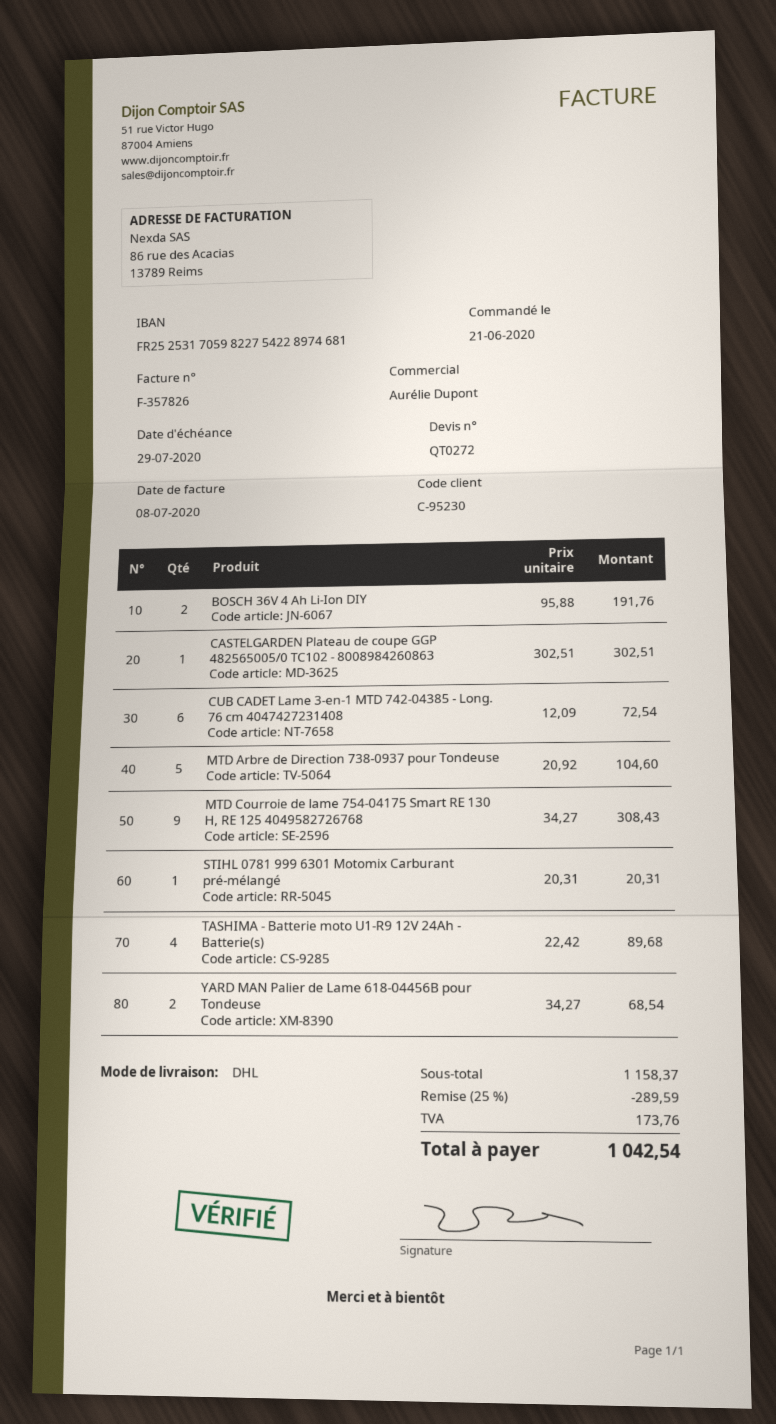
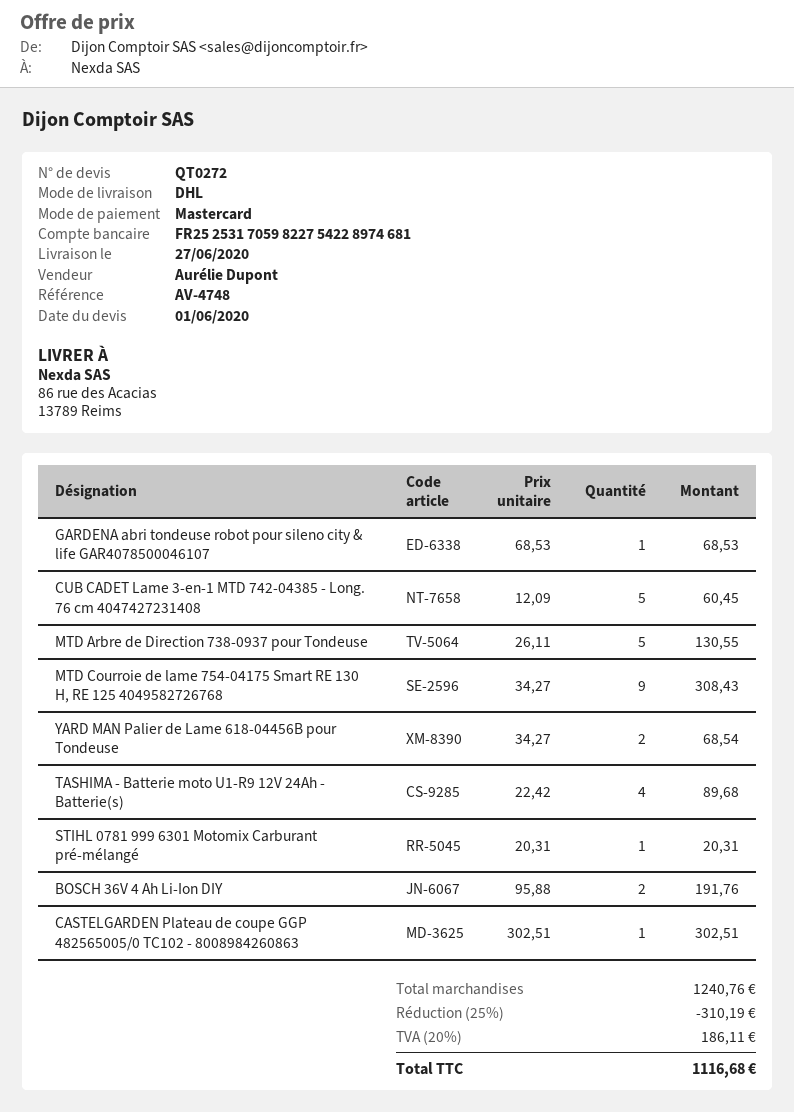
CUB CADET Lame 3-en-1 MTD 742-04385 - Long. 76 cm 4047427231408: 6 x 12.09 = 72.54 -> 5 x 12.09 = 60.45
MTD Arbre de Direction 738-0937 pour Tondeuse: 5 x 20.92 = 104.60 -> 5 x 26.11 = 130.55
GARDENA abri tondeuse robot pour sileno city & life GAR4078500046107: none -> 1 x 68.53 = 68.53
subtotal: 1158.37 -> 1240.76
discount: 25% = 289.59 -> 25% = 310.19
tax: 173.76 -> 186.11
total: 1042.54 -> 1116.68

